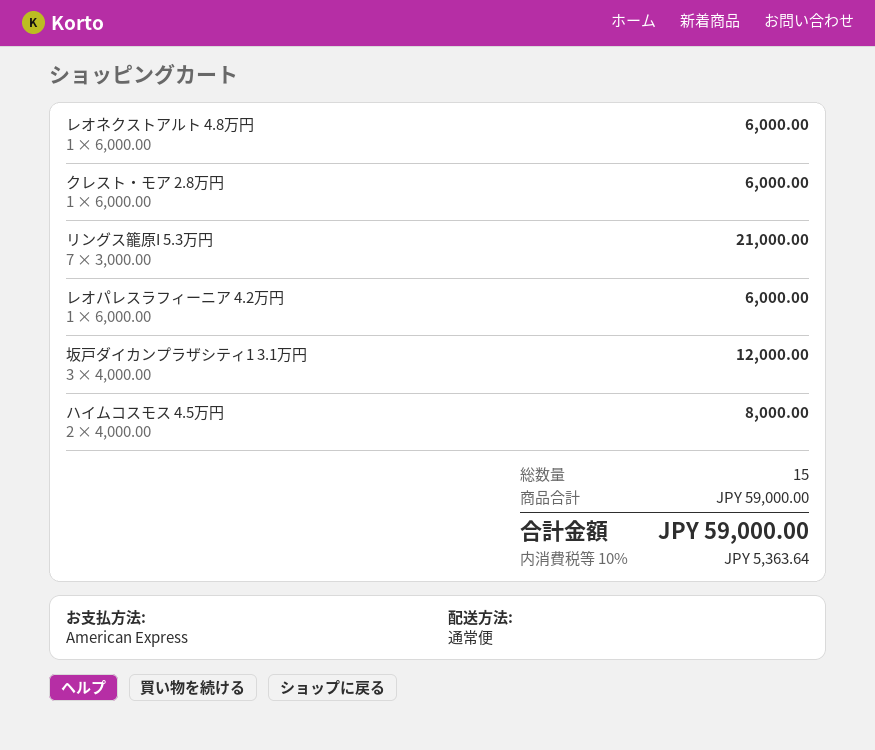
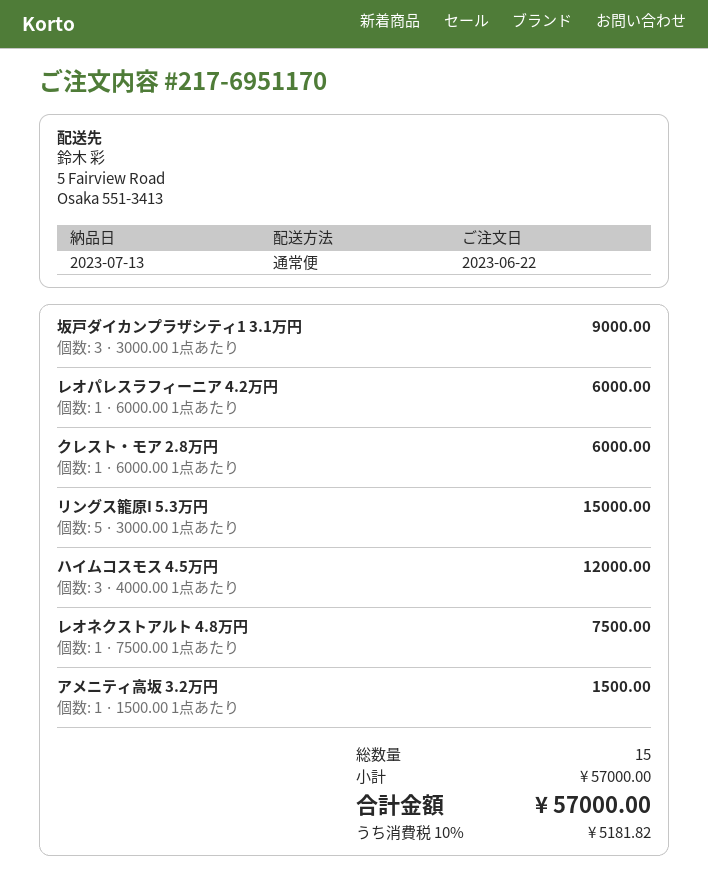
レオネクストアルト 4.8万円: 1 x 6000.00 = 6000.00 -> 1 x 7500.00 = 7500.00
リングス籠原I 5.3万円: 7 x 3000.00 = 21000.00 -> 5 x 3000.00 = 15000.00
坂戸ダイカンプラザシティ1 3.1万円: 3 x 4000.00 = 12000.00 -> 3 x 3000.00 = 9000.00
ハイムコスモス 4.5万円: 2 x 4000.00 = 8000.00 -> 3 x 4000.00 = 12000.00
アメニティ高坂 3.2万円: none -> 1 x 1500.00 = 1500.00
subtotal: 59000.00 -> 57000.00
tax: 10% = 5363.64 -> 10% = 5181.82
total: 59000.00 -> 57000.00

